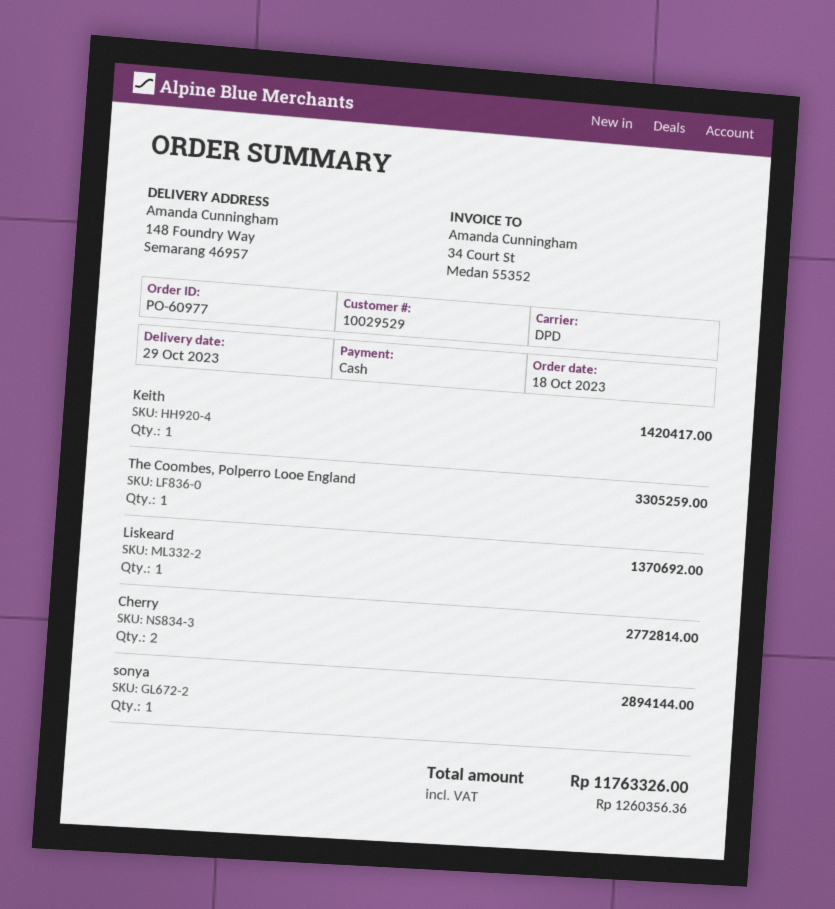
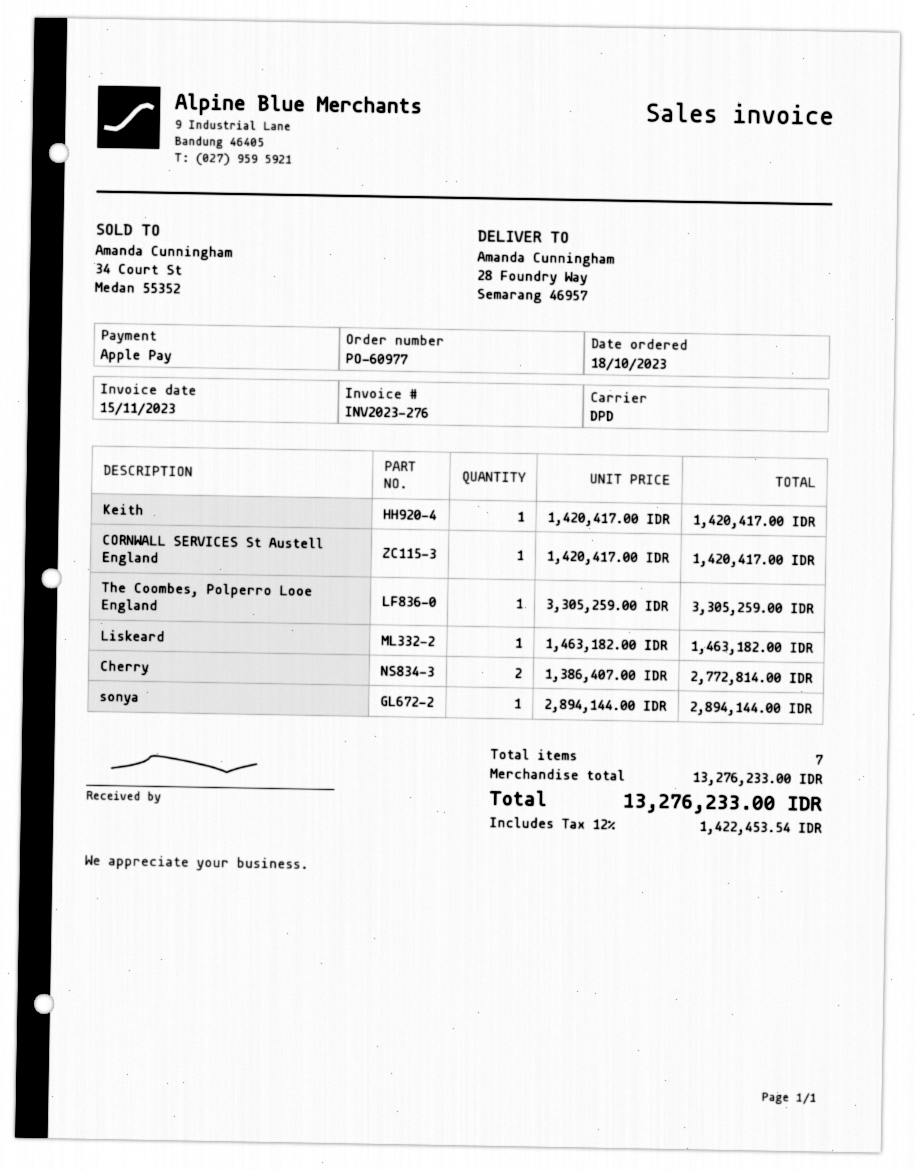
payment method: cash -> Apple Pay
ship to: 148 Foundry Way, Semarang 46957 -> 28 Foundry Way, Semarang 46957
Liskeard: 1 for 1370692.00 -> 1 for 1463182.00
CORNWALL SERVICES St Austell England: none -> 1 for 1420417.00
tax: 1260356.36 -> 1422453.54
total: 11763326.00 -> 13276233.00

